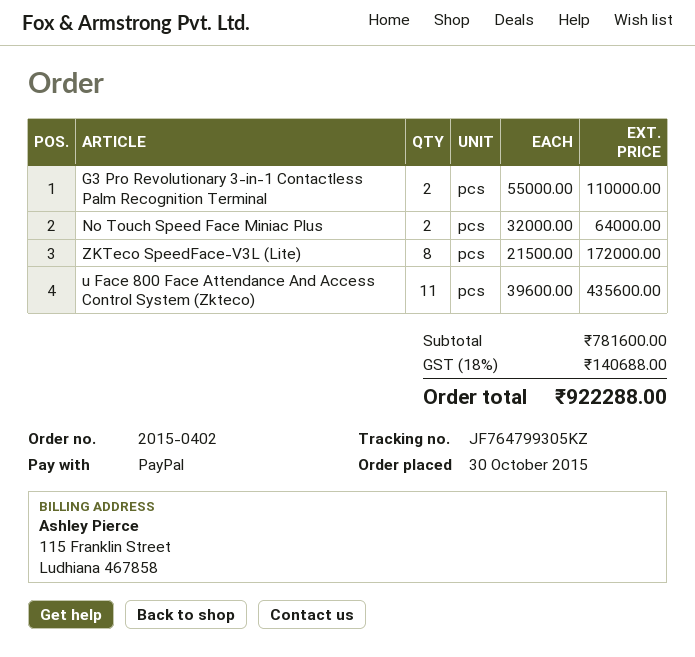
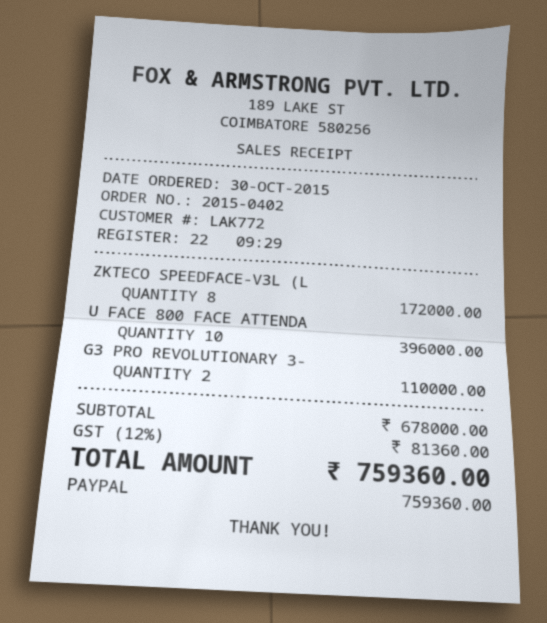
No Touch Speed Face Miniac Plus: 2 for 64000.00 -> none
u Face 800 Face Attendance And Access Control System (Zkteco): 11 for 435600.00 -> 10 for 396000.00
subtotal: 781600.00 -> 678000.00
tax: 18% = 140688.00 -> 12% = 81360.00
total: 922288.00 -> 759360.00

